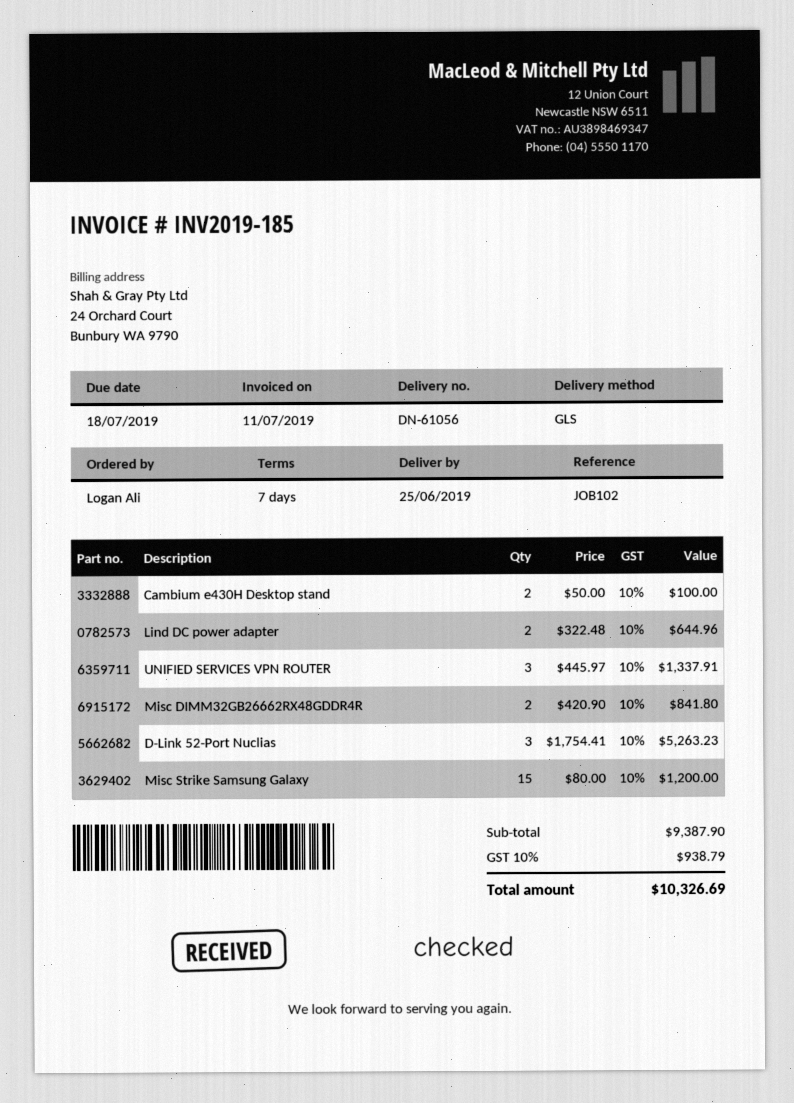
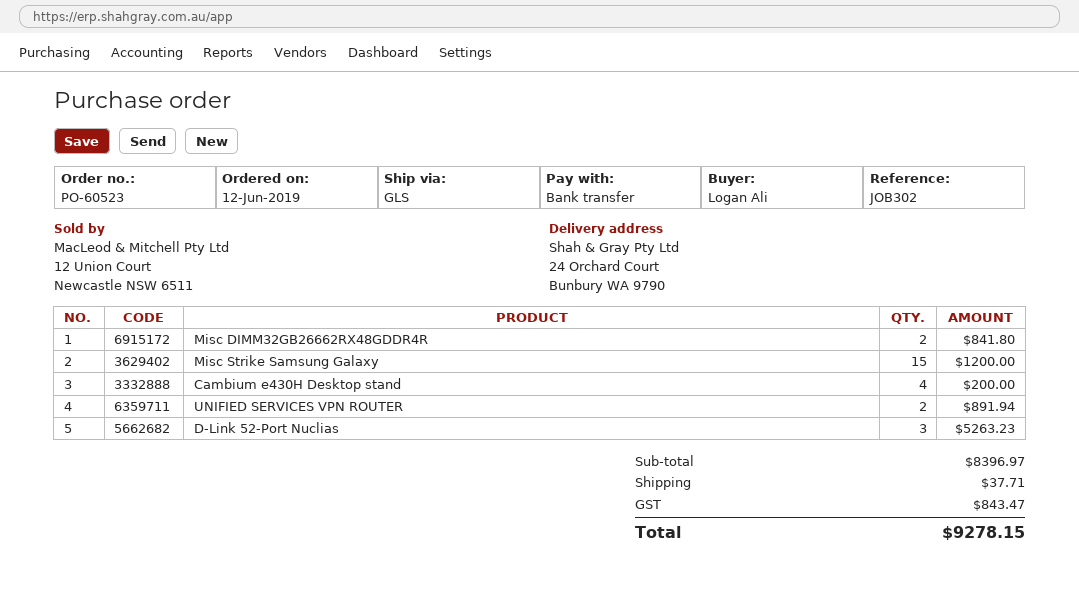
reference: JOB102 -> JOB302
Cambium e430H Desktop stand: 2 for 100.00 -> 4 for 200.00
Lind DC power adapter: 2 for 644.96 -> none
UNIFIED SERVICES VPN ROUTER: 3 for 1337.91 -> 2 for 891.94
subtotal: 9387.90 -> 8396.97
shipping: none -> 37.71
tax: 938.79 -> 843.47
total: 10326.69 -> 9278.15

